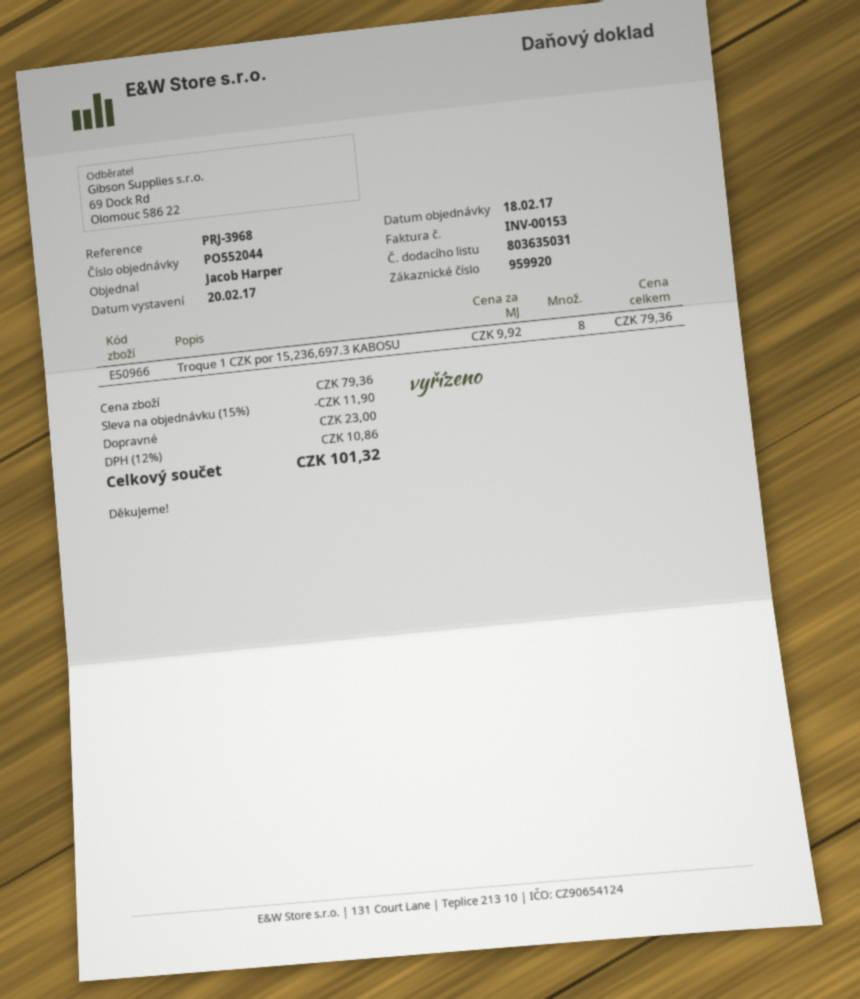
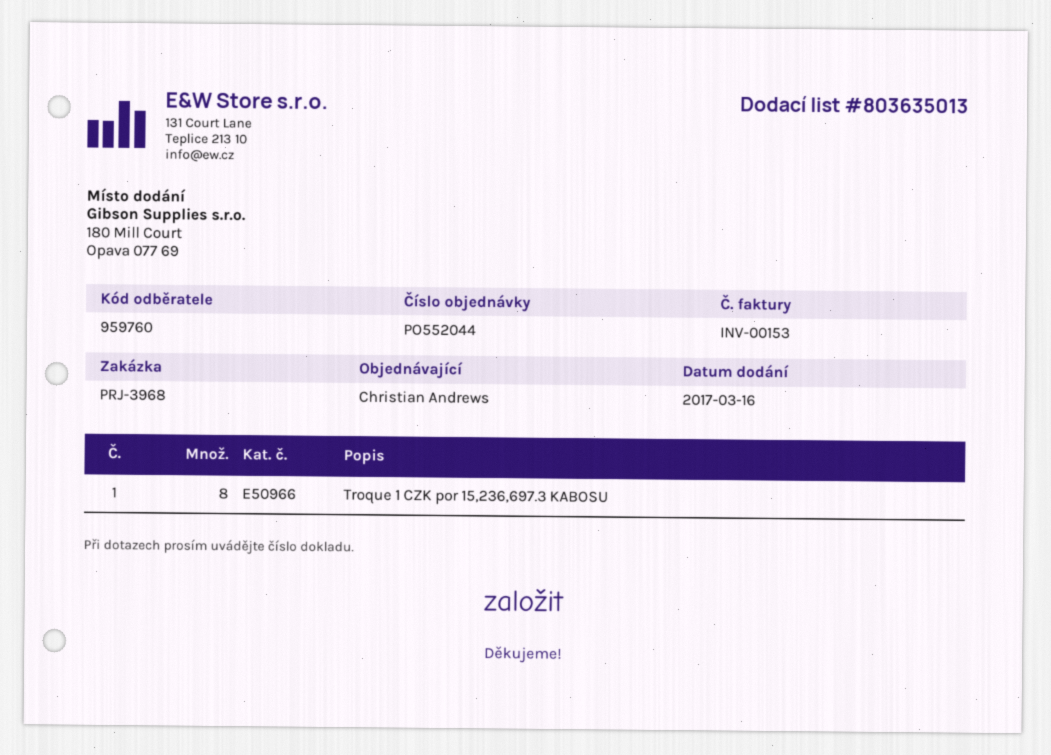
delivery note number: 803635031 -> 803635013
customer number: 959920 -> 959760
ordered by: Jacob Harper -> Christian Andrews

